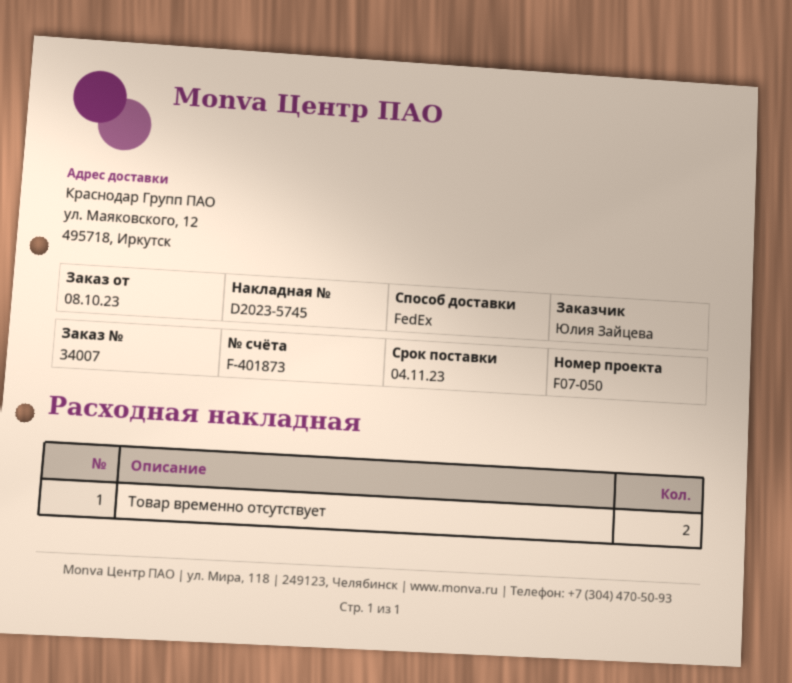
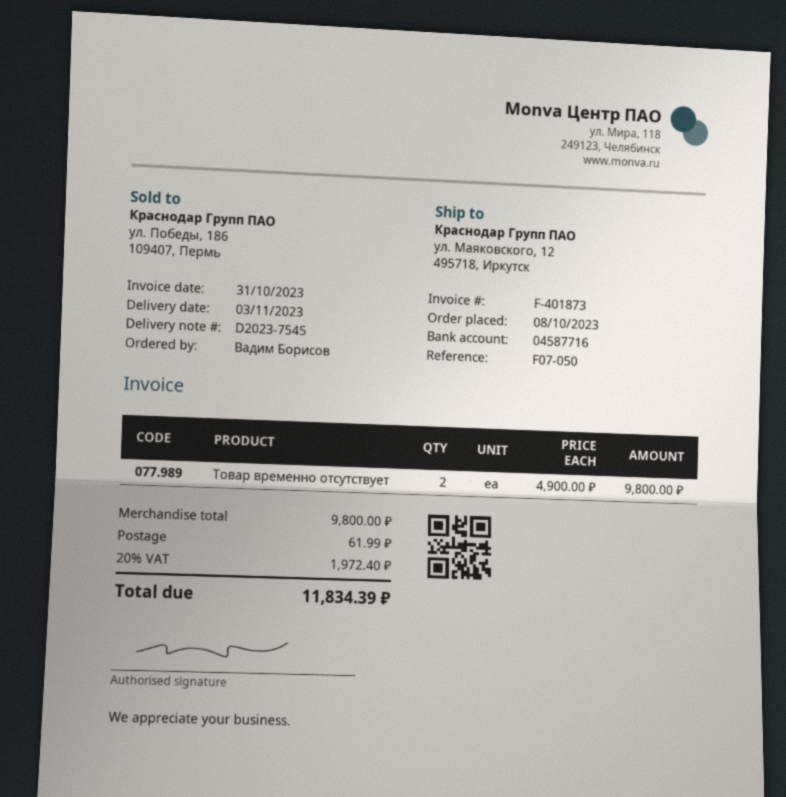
delivery note number: D2023-5745 -> D2023-7545
delivery date: 2023-11-04 -> 2023-11-03
ordered by: Юлия Зайцева -> Вадим Борисов

